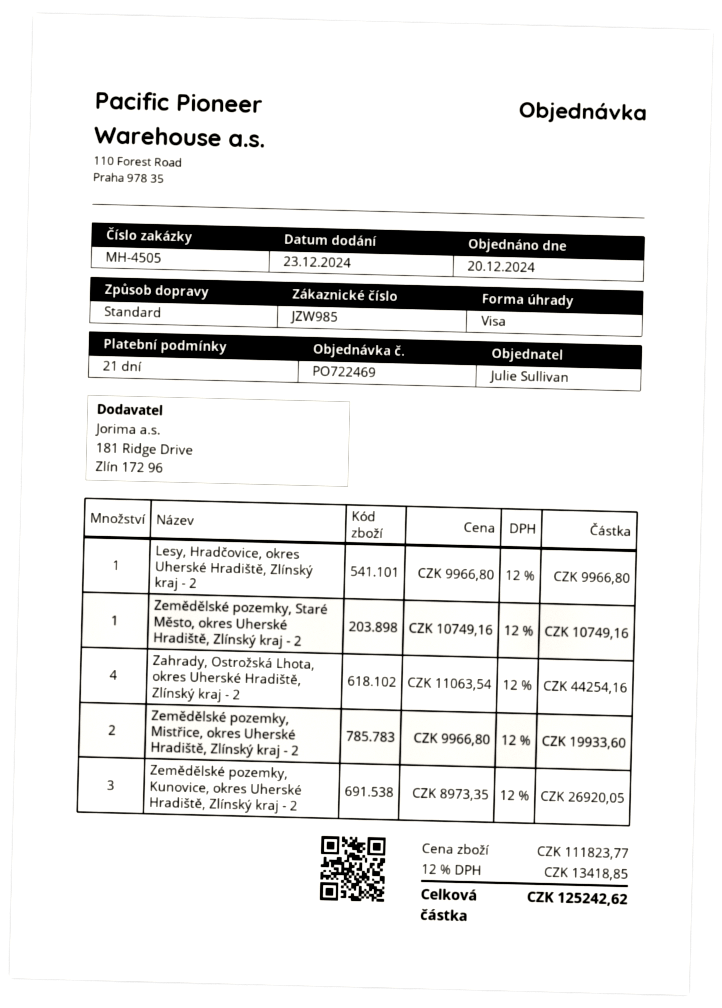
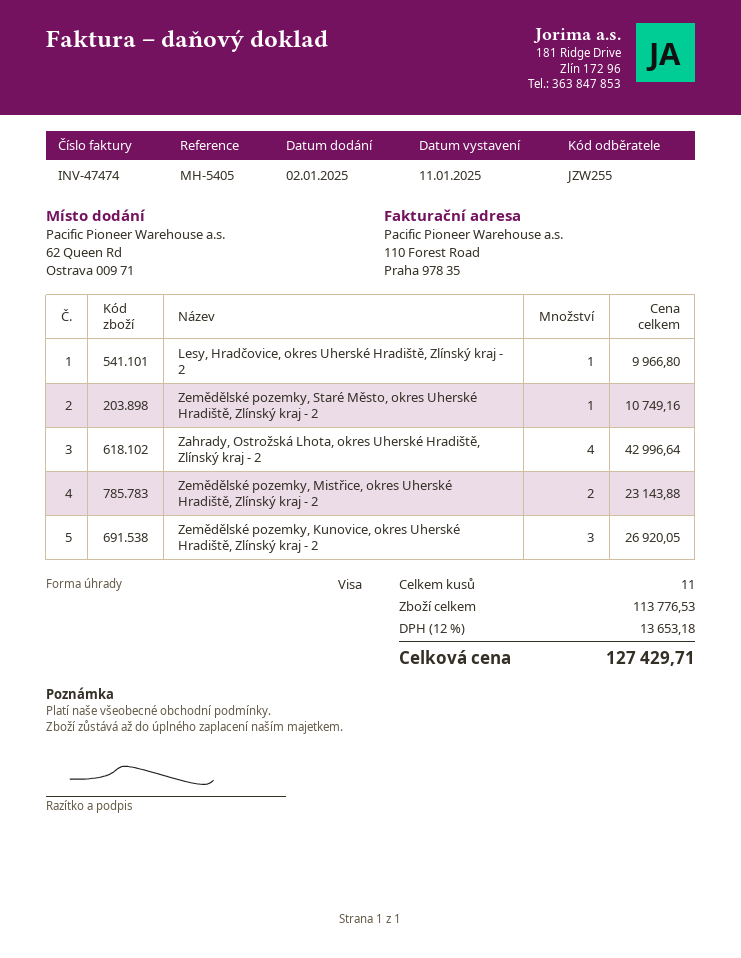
delivery date: 2024-12-23 -> 2025-01-02
customer number: JZW985 -> JZW255
reference: MH-4505 -> MH-5405
Zahrady, Ostrožská Lhota, okres Uherské Hradiště, Zlínský kraj - 2: 4 for 44254.16 -> 4 for 42996.64
Zemědělské pozemky, Mistřice, okres Uherské Hradiště, Zlínský kraj - 2: 2 for 19933.60 -> 2 for 23143.88
subtotal: 111823.77 -> 113776.53
tax: 12% = 13418.85 -> 12% = 13653.18
total: 125242.62 -> 127429.71

